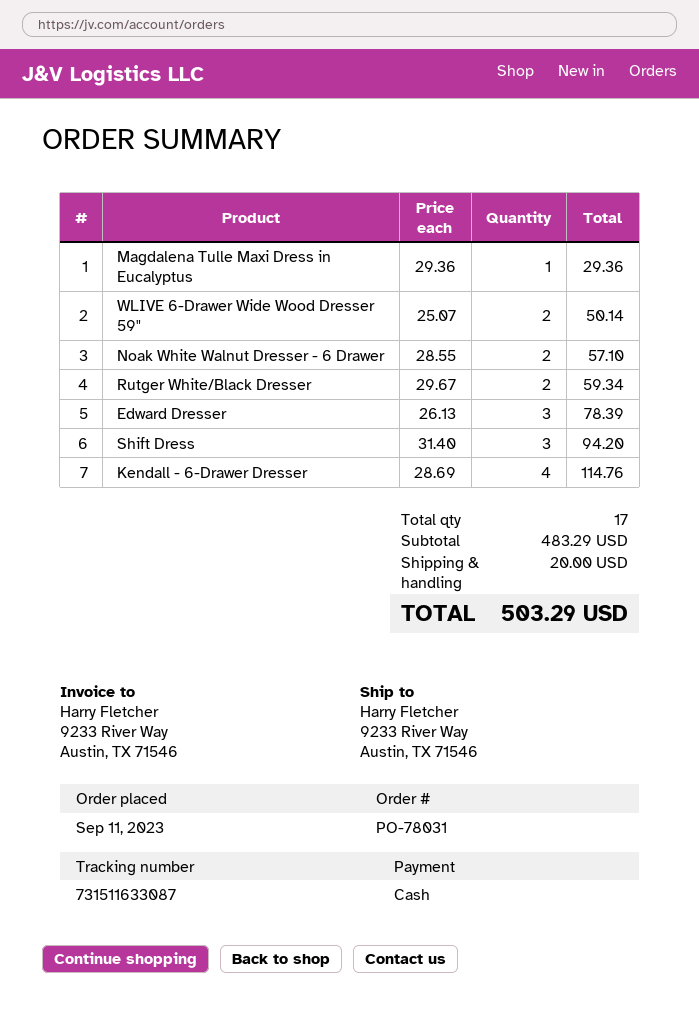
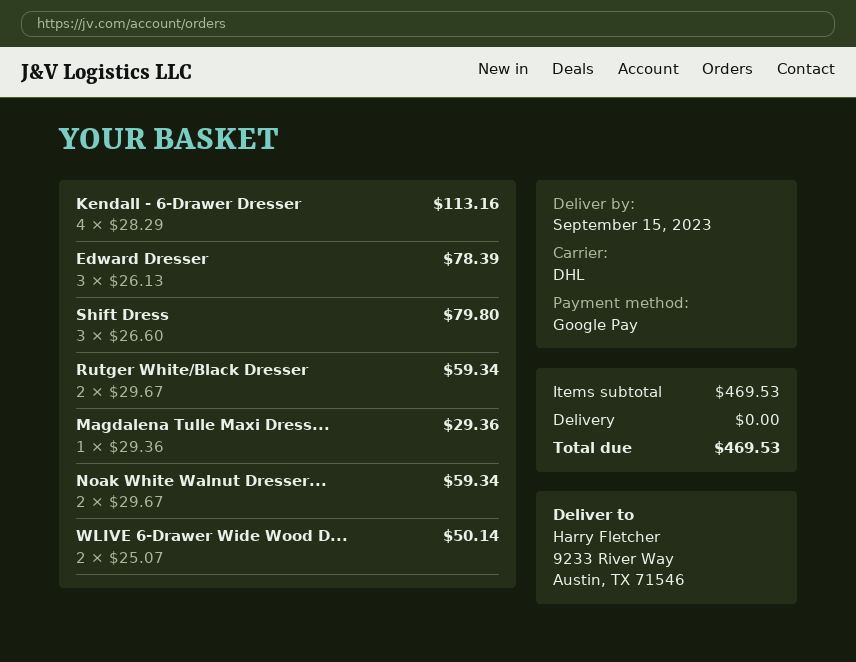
payment method: cash -> Google Pay
Noak White Walnut Dresser - 6 Drawer: 2 x 28.55 = 57.10 -> 2 x 29.67 = 59.34
Shift Dress: 3 x 31.40 = 94.20 -> 3 x 26.60 = 79.80
Kendall - 6-Drawer Dresser: 4 x 28.69 = 114.76 -> 4 x 28.29 = 113.16
subtotal: 483.29 -> 469.53
shipping: 20.00 -> 0.00
total: 503.29 -> 469.53

